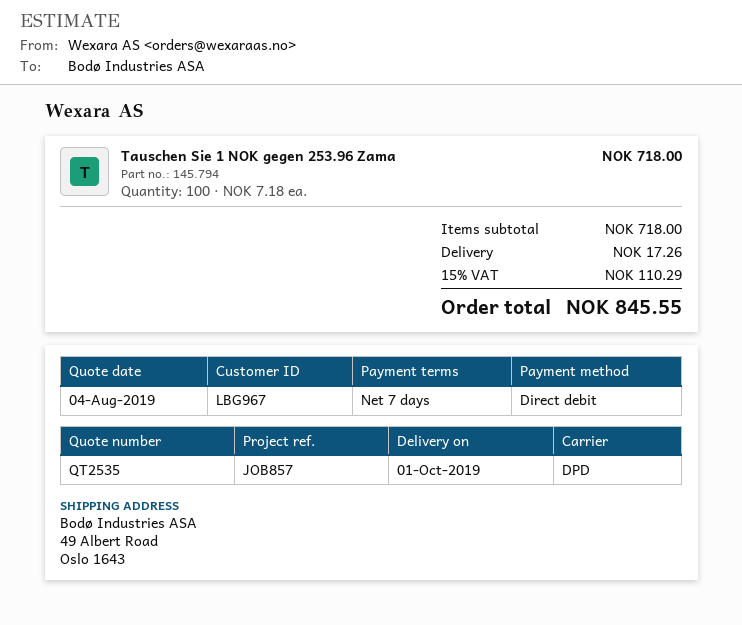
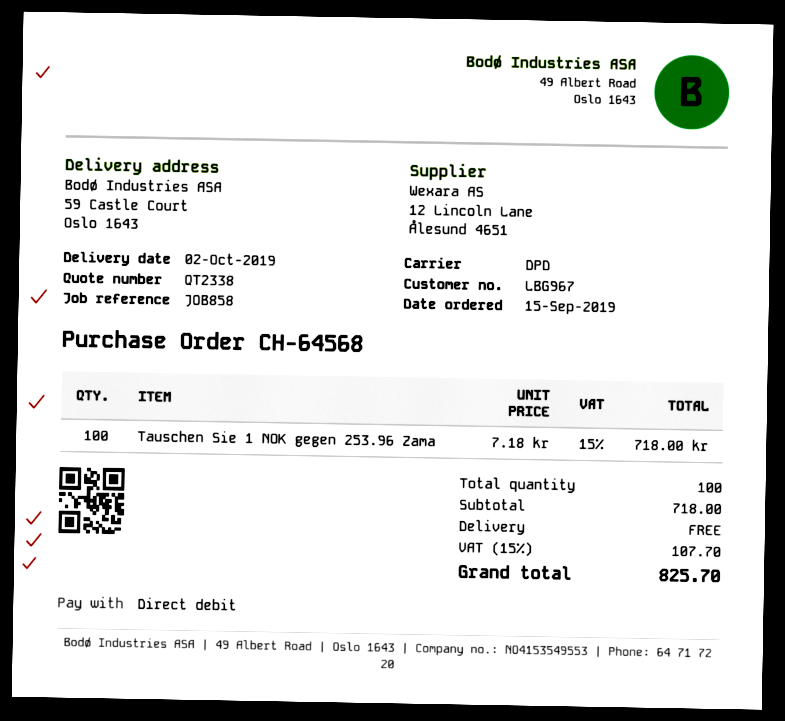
quote number: QT2535 -> QT2338
delivery date: 2019-10-01 -> 2019-10-02
reference: JOB857 -> JOB858
ship to: 49 Albert Road, Oslo 1643 -> 59 Castle Court, Oslo 1643
shipping: 17.26 -> 0.00
tax: 15% = 110.29 -> 15% = 107.70
total: 845.55 -> 825.70

